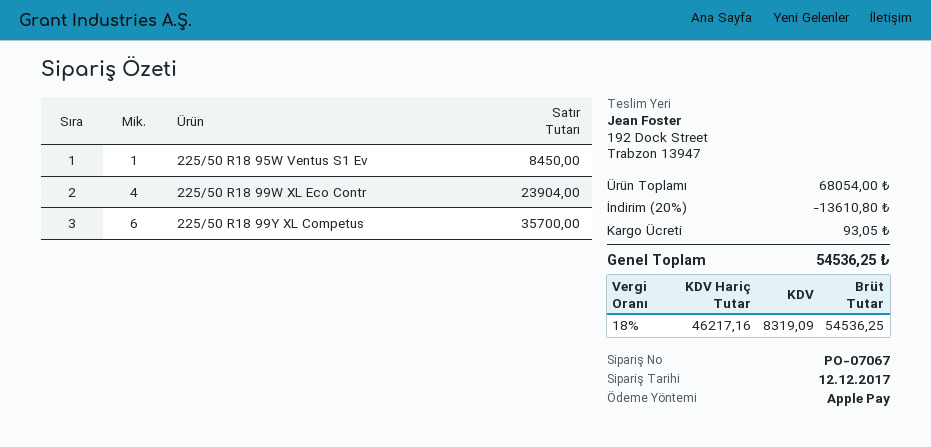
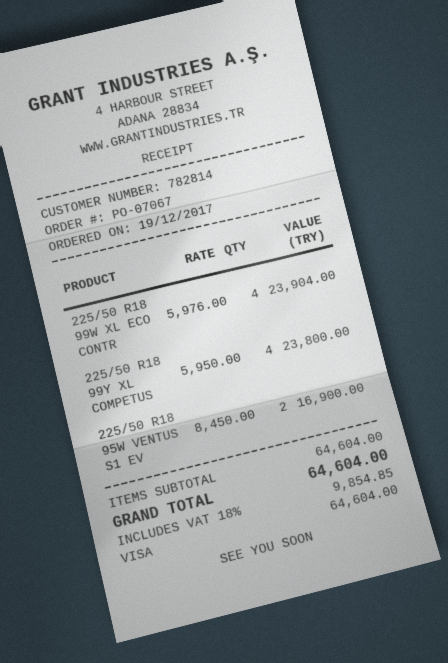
order date: 2017-12-12 -> 2017-12-19
payment method: Apple Pay -> Visa
225/50 R18 95W Ventus S1 Ev: 1 for 8450.00 -> 2 for 16900.00
225/50 R18 99Y XL Competus: 6 for 35700.00 -> 4 for 23800.00
subtotal: 68054.00 -> 64604.00
discount: 20% = 13610.80 -> none
shipping: 93.05 -> none
tax: 18% = 8319.09 -> 18% = 9854.85
total: 54536.25 -> 64604.00

